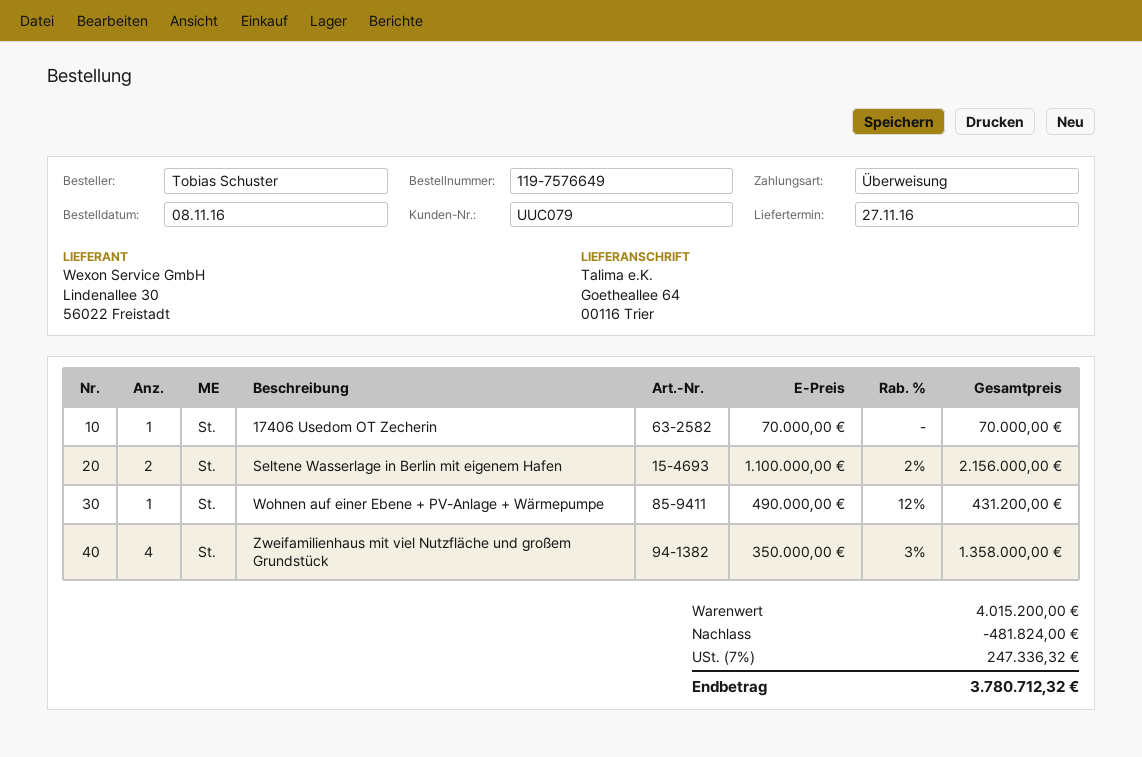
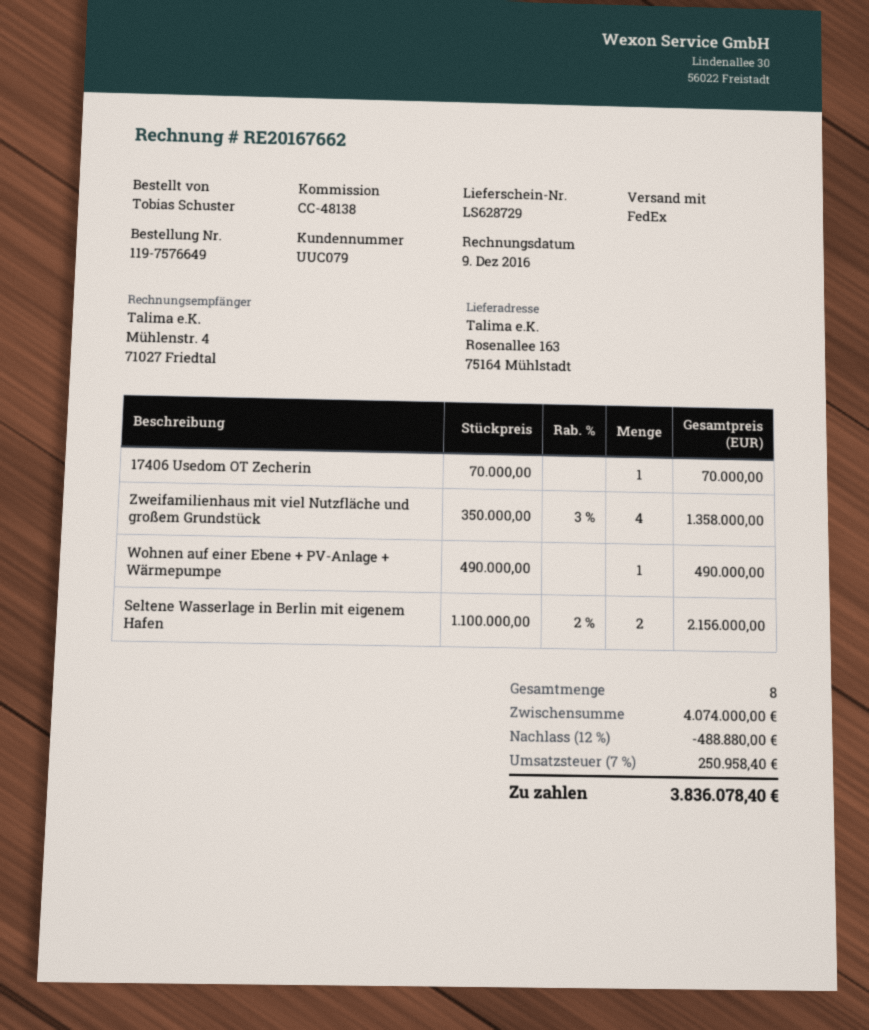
ship to: Goetheallee 64, 00116 Trier -> Rosenallee 163, 75164 Mühlstadt
Wohnen auf einer Ebene + PV-Anlage + Wärmepumpe: 1 x 490000.00 - 12% = 431200.00 -> 1 x 490000.00 = 490000.00
subtotal: 4015200.00 -> 4074000.00
discount: 481824.00 -> 488880.00
tax: 7% = 247336.32 -> 7% = 250958.40
total: 3780712.32 -> 3836078.40

